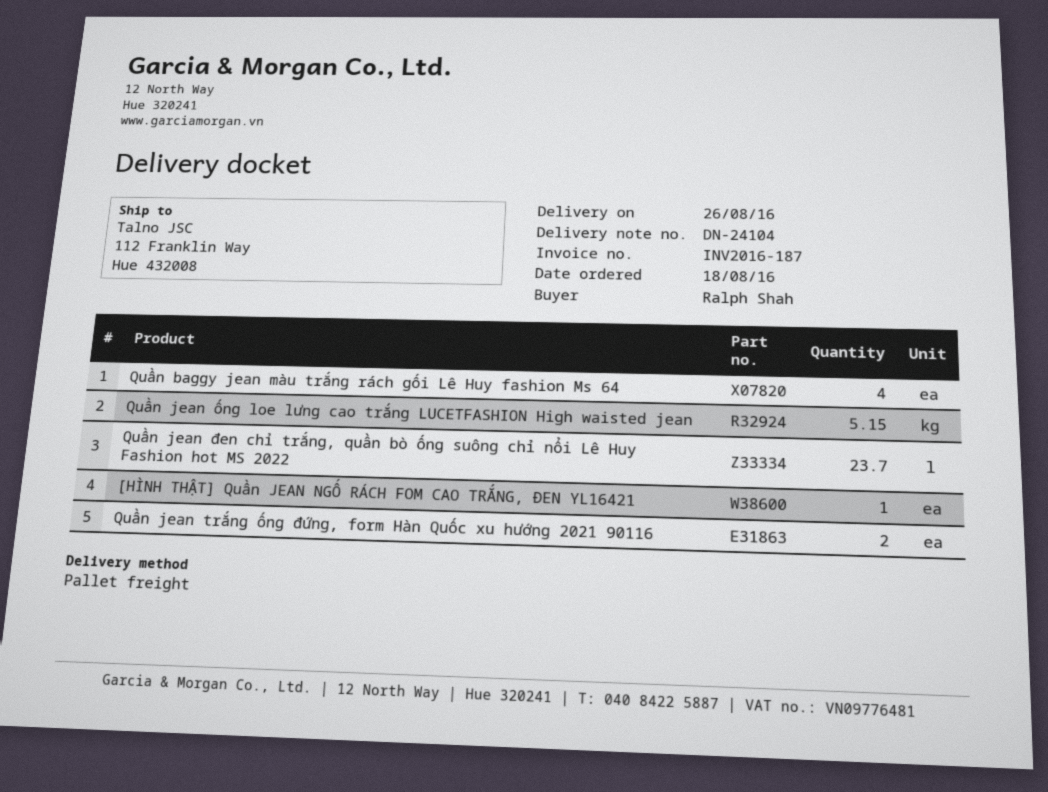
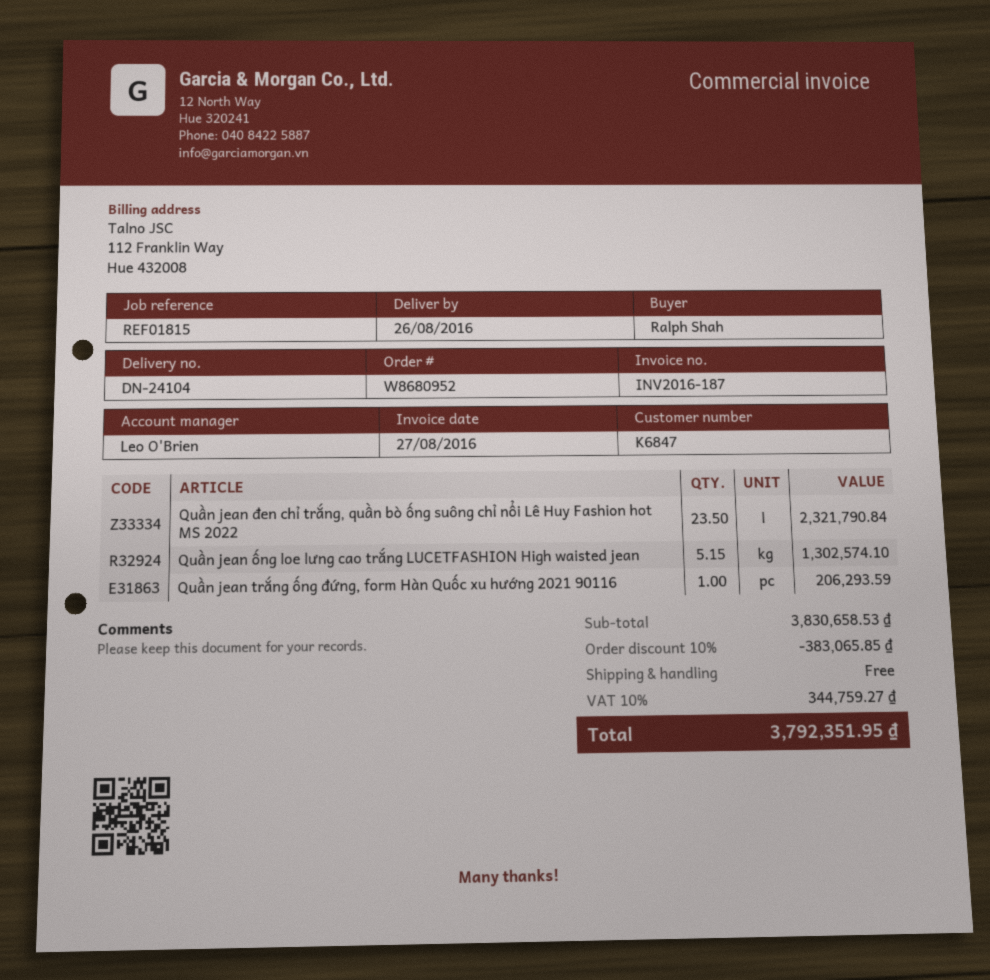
Quần baggy jean màu trắng rách gối Lê Huy fashion Ms 64: 4 -> none
Quần jean đen chỉ trắng, quần bò ống suông chỉ nổi Lê Huy Fashion hot MS 2022: 23.7 -> 23.5
[HÌNH THẬT] Quần JEAN NGỐ RÁCH FOM CAO TRẮNG, ĐEN YL16421: 1 -> none
Quần jean trắng ống đứng, form Hàn Quốc xu hướng 2021 90116: 2 -> 1

